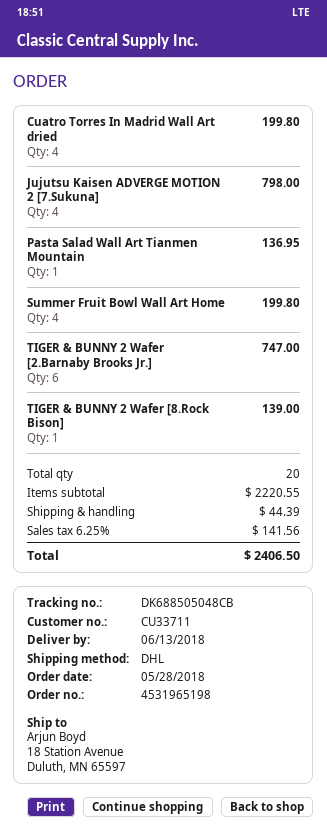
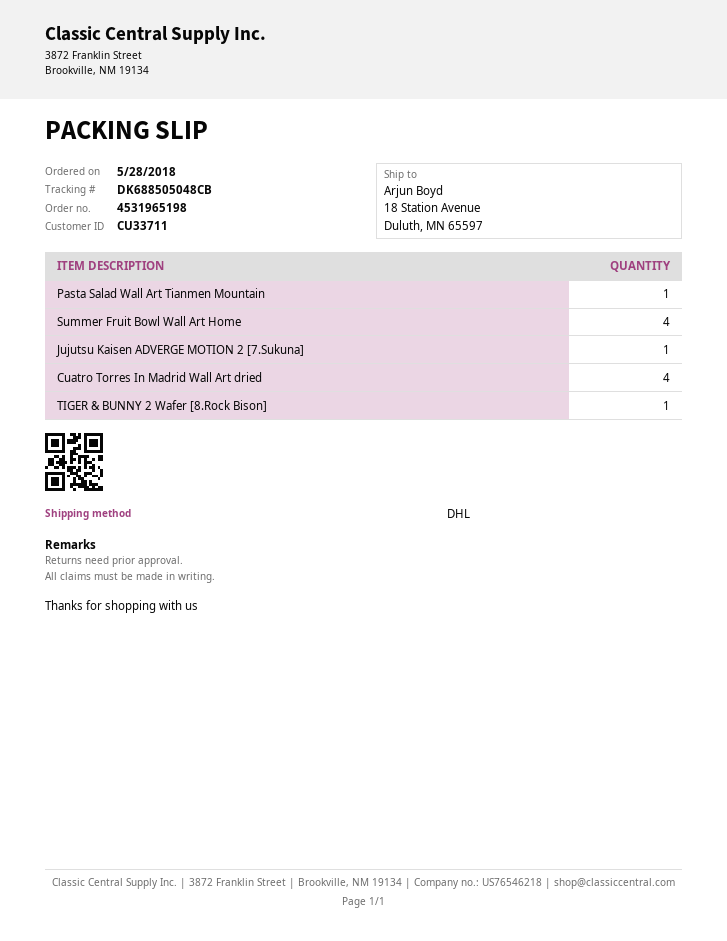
Jujutsu Kaisen ADVERGE MOTION 2 [7.Sukuna]: 4 -> 1
TIGER & BUNNY 2 Wafer [2.Barnaby Brooks Jr.]: 6 -> none

